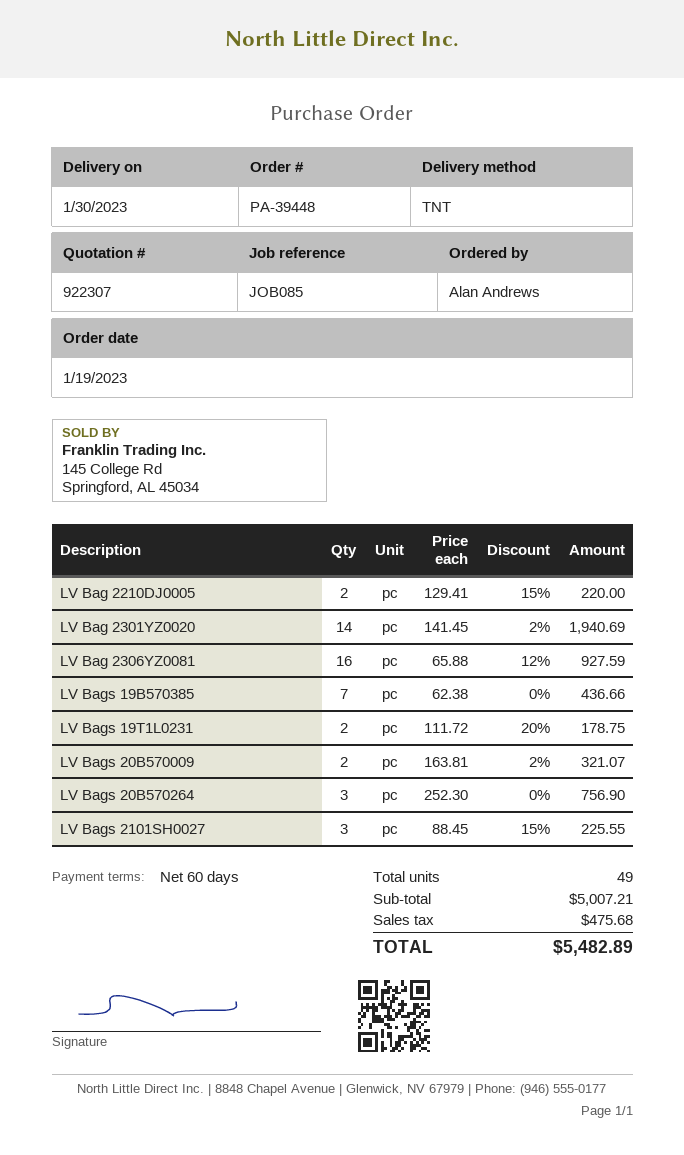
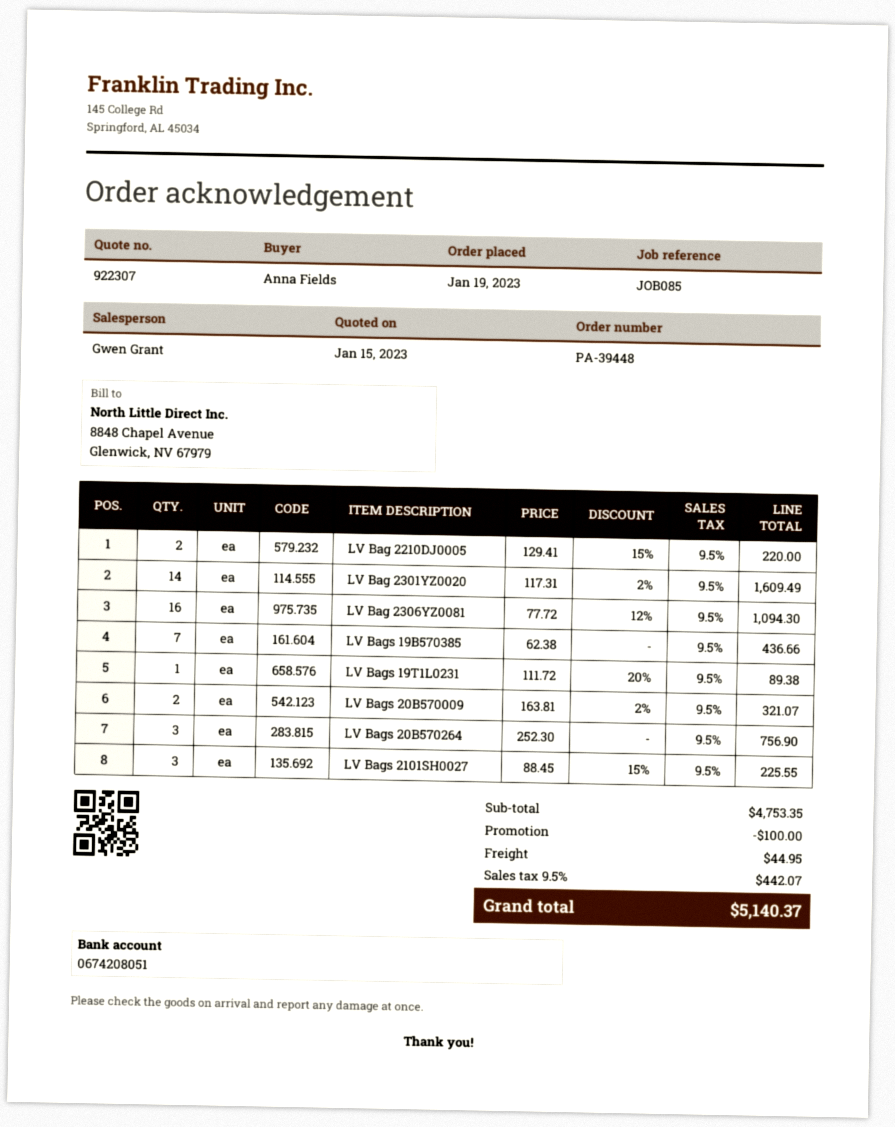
ordered by: Alan Andrews -> Anna Fields
LV Bag 2301YZ0020: 14 x 141.45 - 2% = 1940.69 -> 14 x 117.31 - 2% = 1609.49
LV Bag 2306YZ0081: 16 x 65.88 - 12% = 927.59 -> 16 x 77.72 - 12% = 1094.30
LV Bags 19T1L0231: 2 x 111.72 - 20% = 178.75 -> 1 x 111.72 - 20% = 89.38
subtotal: 5007.21 -> 4753.35
discount: none -> 100.00
shipping: none -> 44.95
tax: 475.68 -> 442.07
total: 5482.89 -> 5140.37

